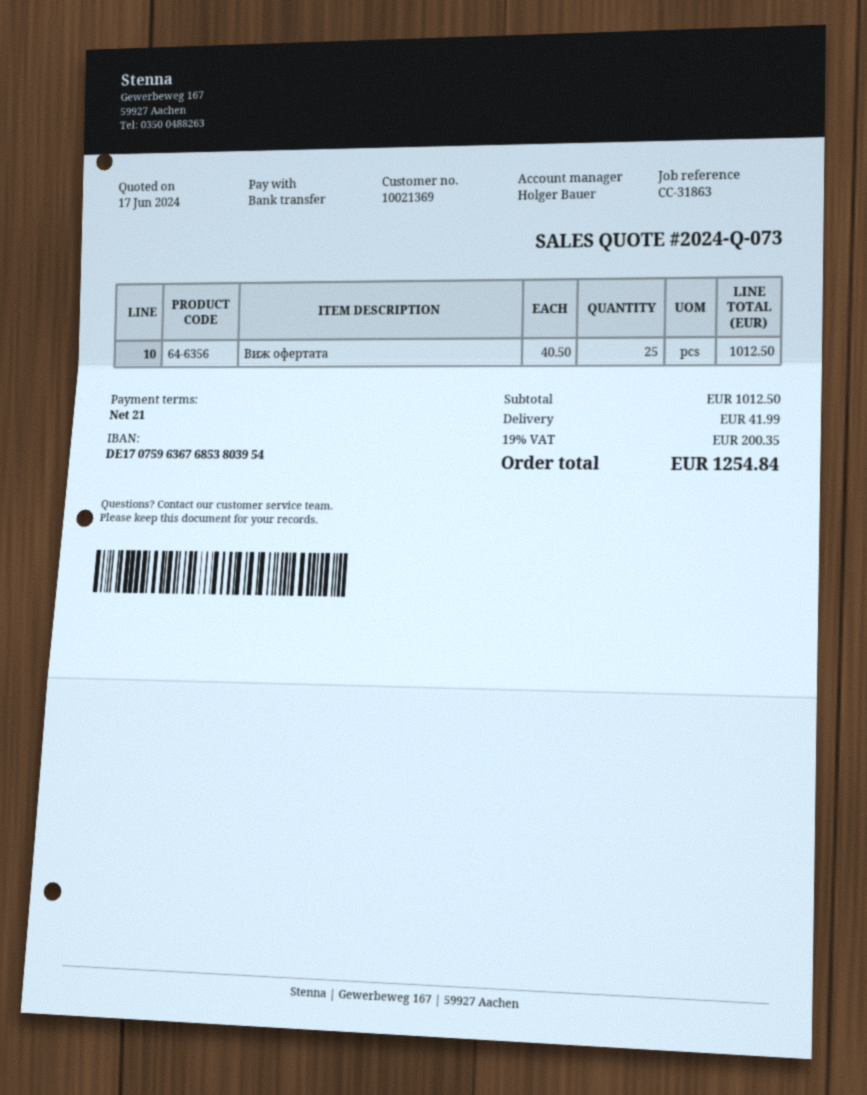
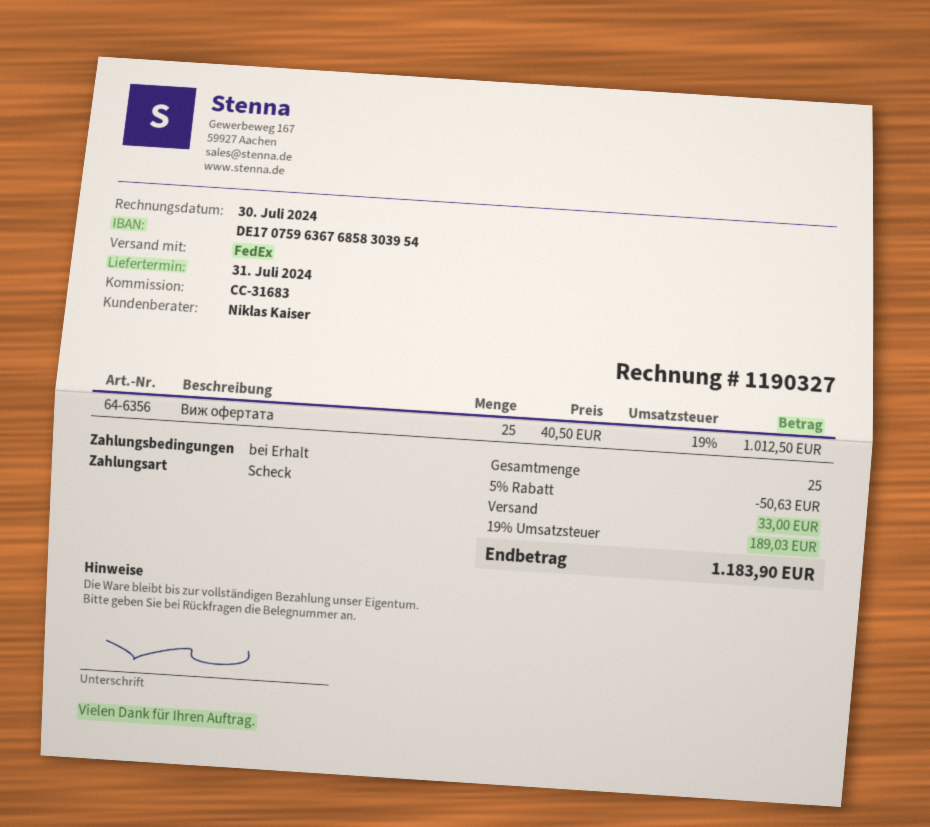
payment terms: 21 days -> on receipt
reference: CC-31863 -> CC-31683
sales rep: Holger Bauer -> Niklas Kaiser
payment method: bank transfer -> cheque
bank account: DE17075963676853803954 -> DE17075963676858303954
discount: none -> 5% = 50.63
shipping: 41.99 -> 33.00
tax: 19% = 200.35 -> 19% = 189.03
total: 1254.84 -> 1183.90

